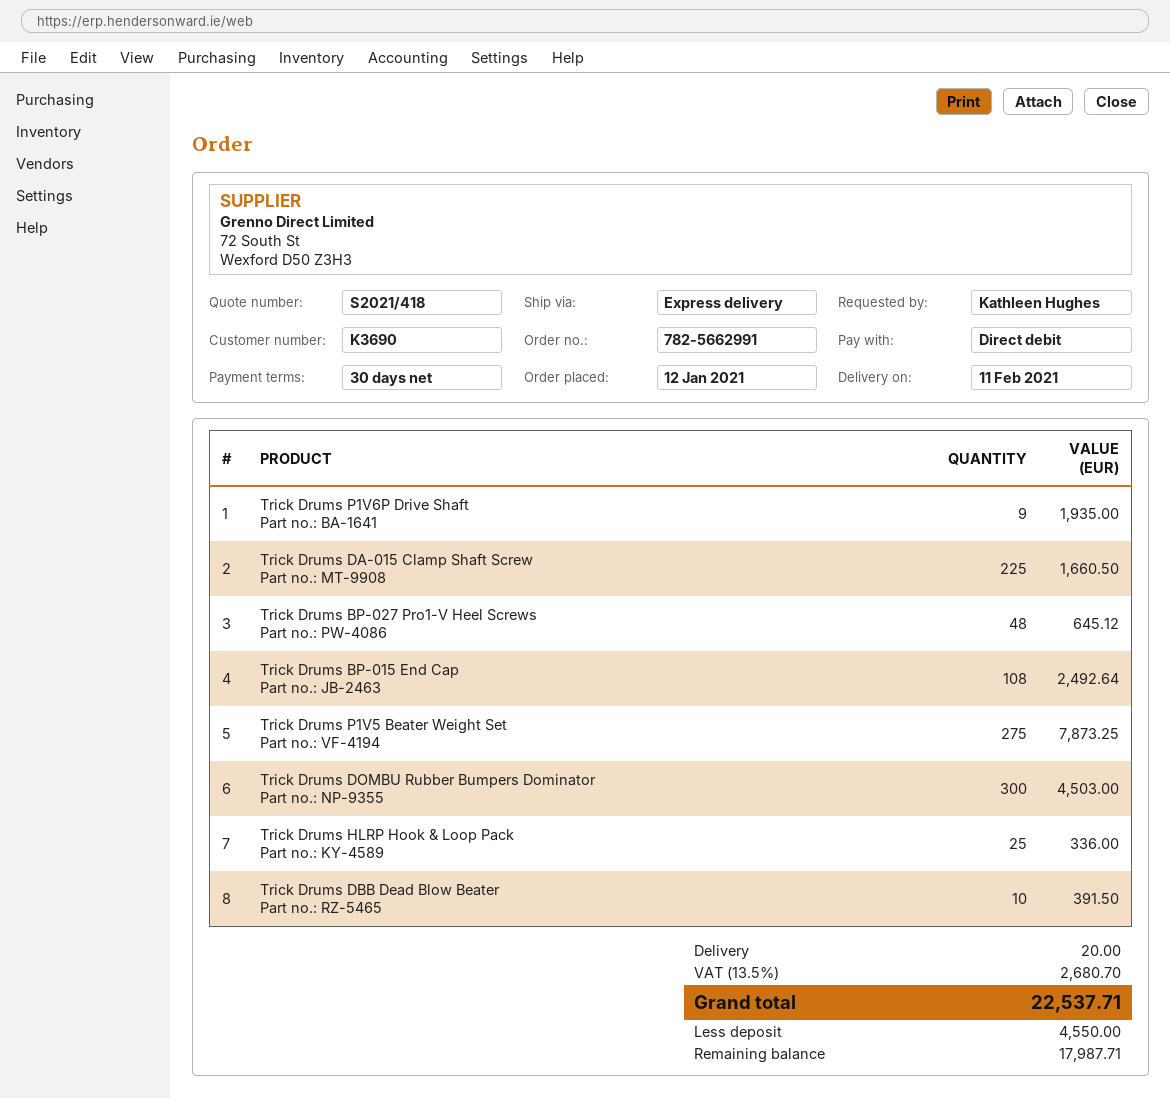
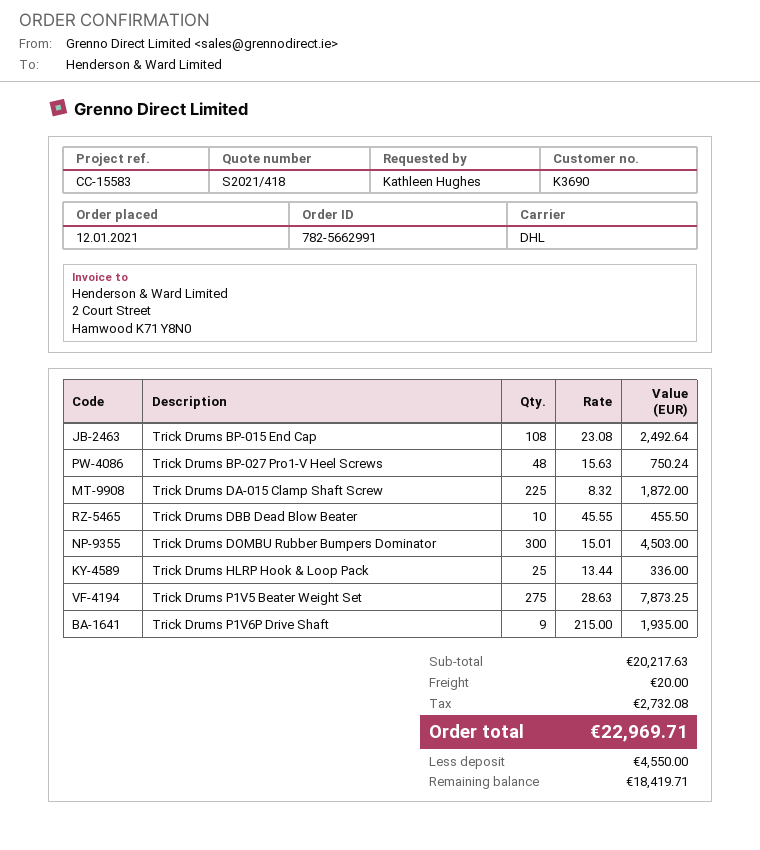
shipping method: express -> DHL
Trick Drums DA-015 Clamp Shaft Screw: 225 for 1660.50 -> 225 for 1872.00
Trick Drums BP-027 Pro1-V Heel Screws: 48 for 645.12 -> 48 for 750.24
Trick Drums DBB Dead Blow Beater: 10 for 391.50 -> 10 for 455.50
tax: 2680.70 -> 2732.08
total: 22537.71 -> 22969.71
balance: 17987.71 -> 18419.71

